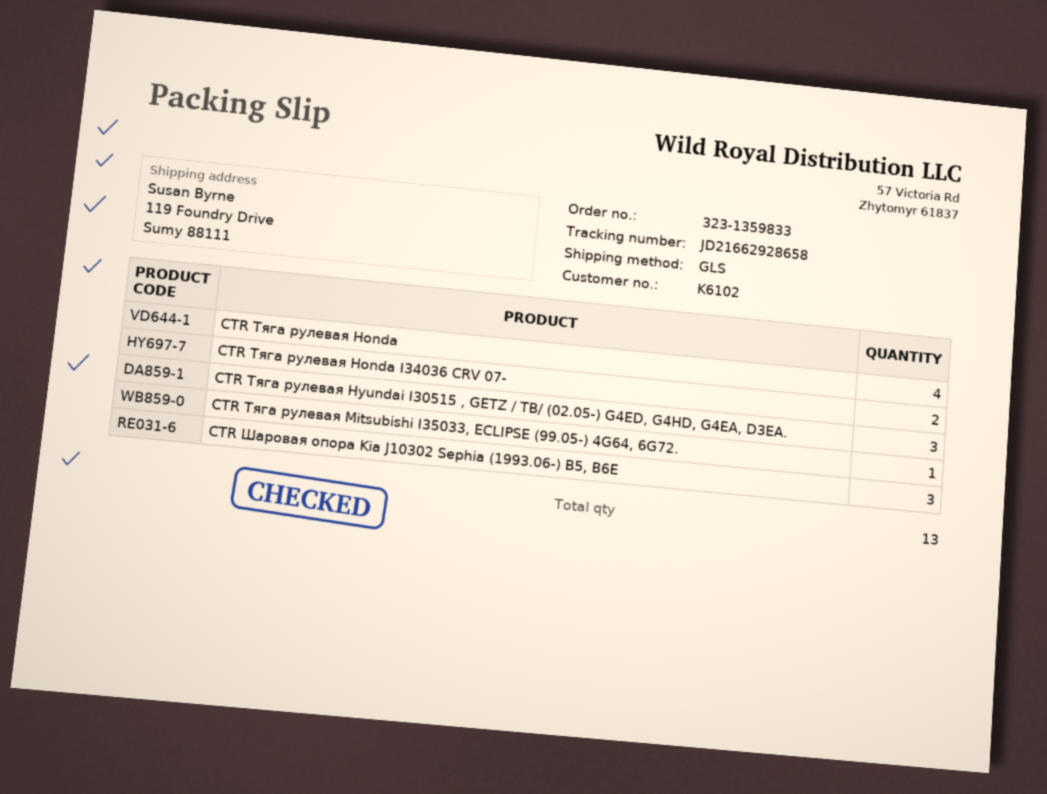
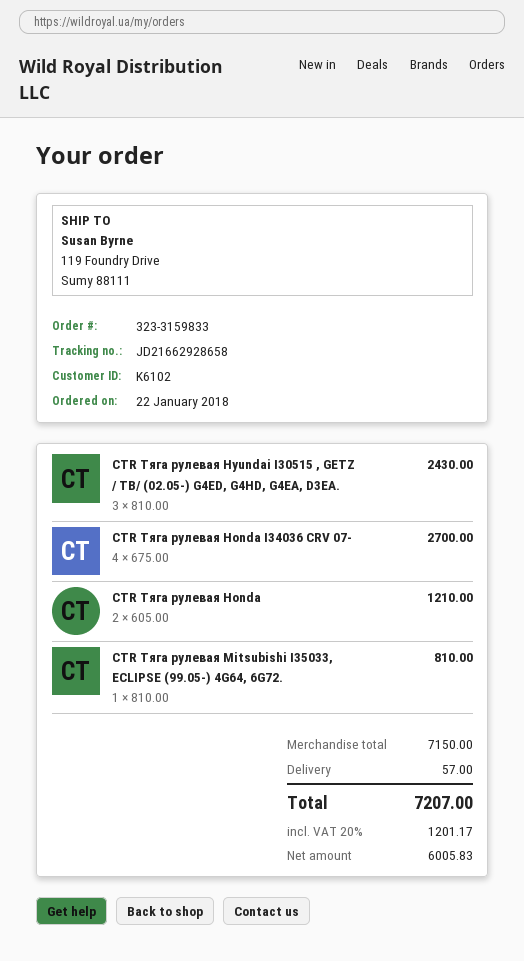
order number: 323-1359833 -> 323-3159833
CTR Тяга рулевая Honda: 4 -> 2
CTR Тяга рулевая Honda I34036 CRV 07-: 2 -> 4
CTR Шаровая опора Kia J10302 Sephia (1993.06-) B5, B6E: 3 -> none

